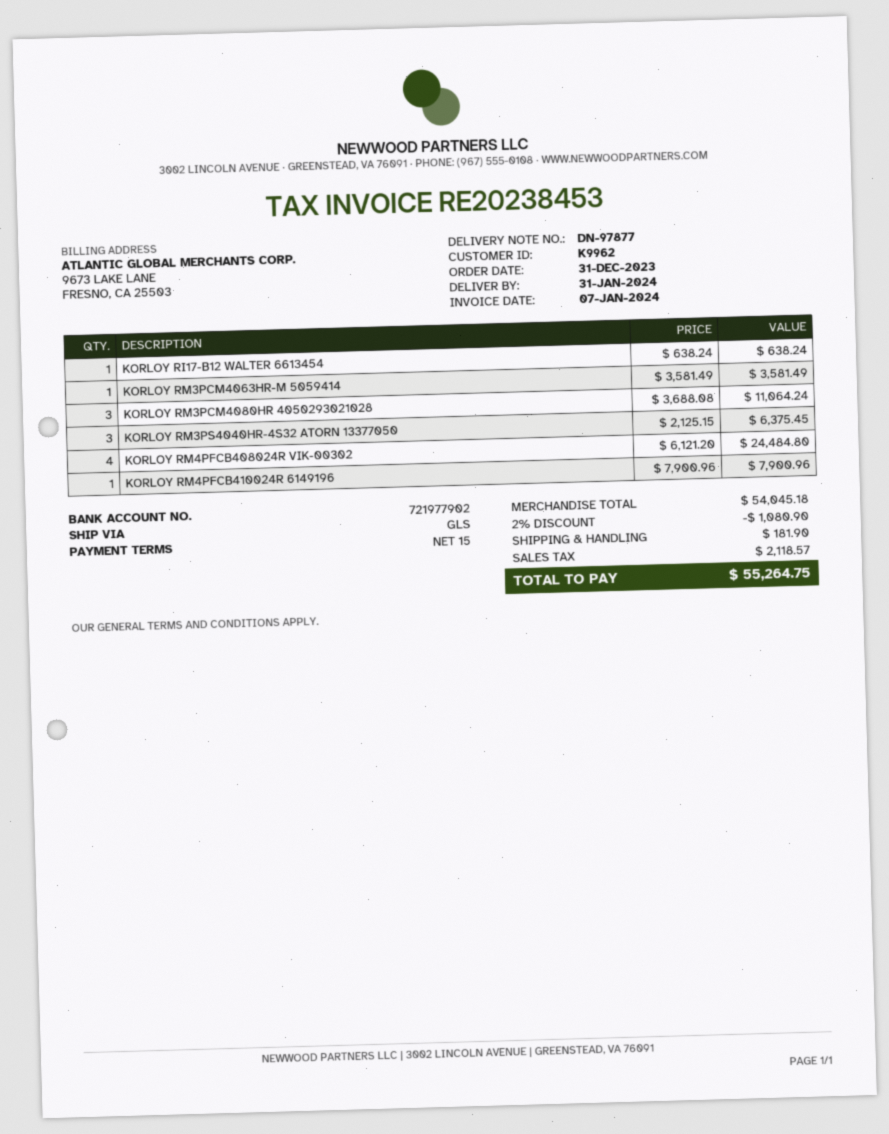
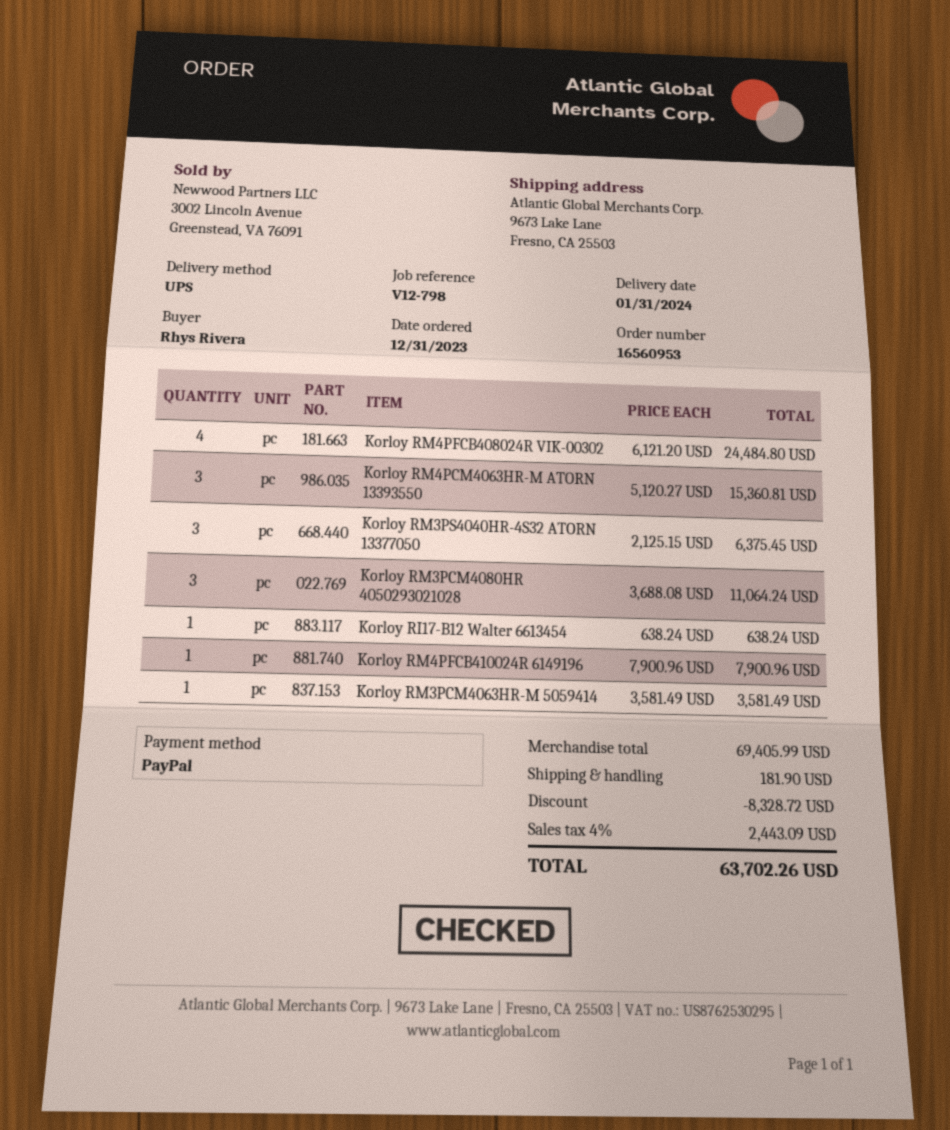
shipping method: GLS -> UPS
Korloy RM4PCM4063HR-M ATORN 13393550: none -> 3 x 5120.27 = 15360.81
subtotal: 54045.18 -> 69405.99
discount: 1080.90 -> 8328.72
tax: 2118.57 -> 2443.09
total: 55264.75 -> 63702.26

